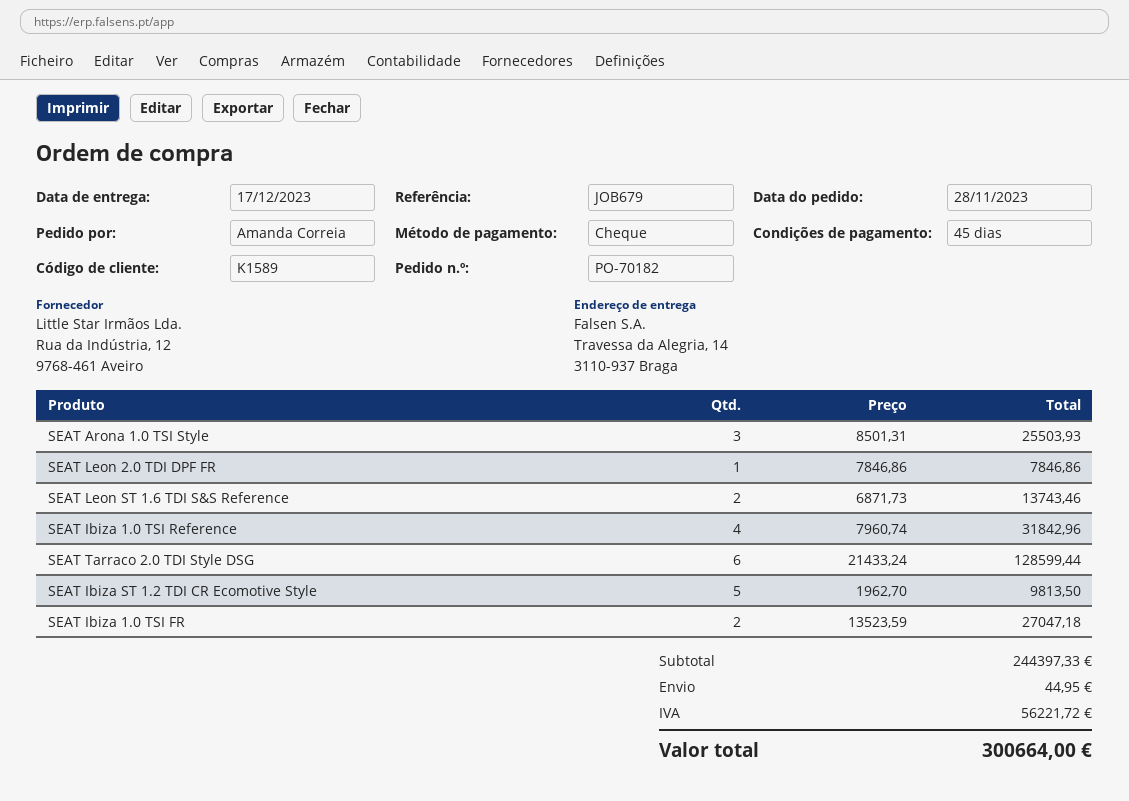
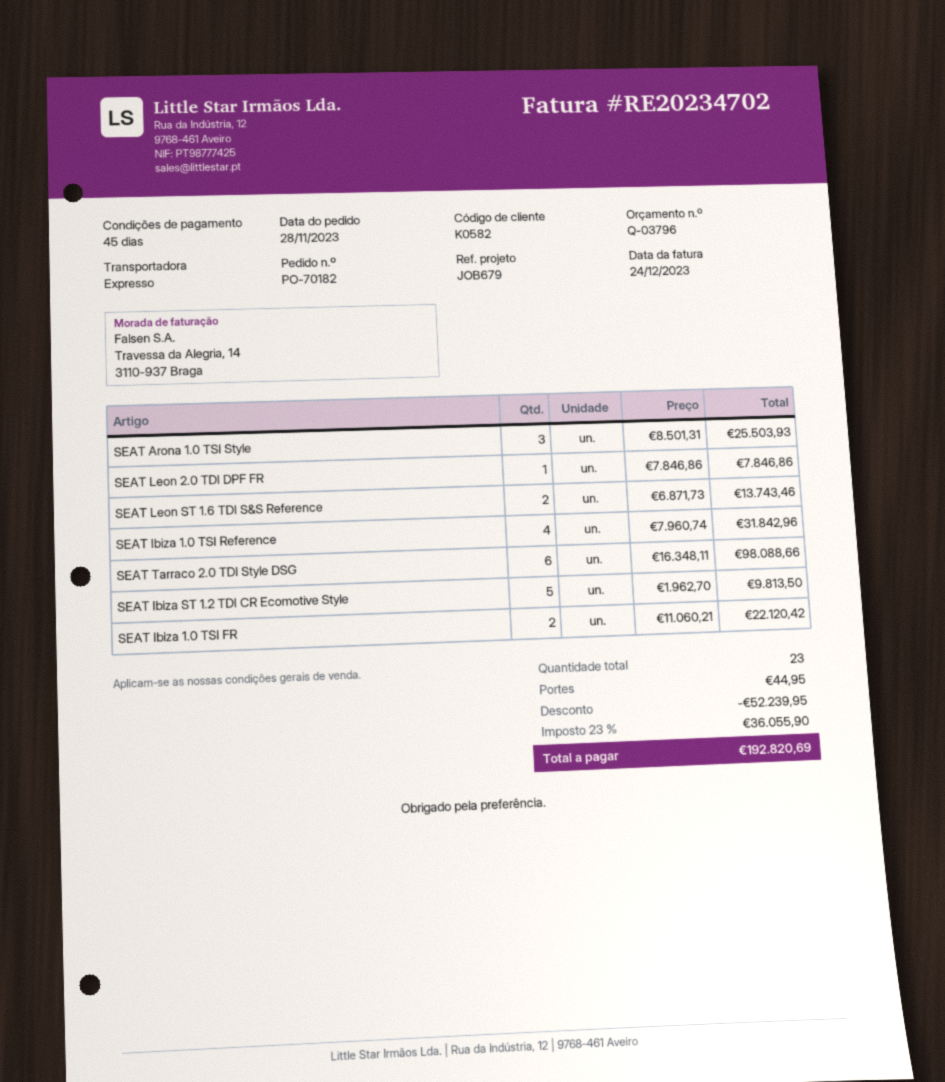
customer number: K1589 -> K0582
SEAT Tarraco 2.0 TDI Style DSG: 6 x 21433.24 = 128599.44 -> 6 x 16348.11 = 98088.66
SEAT Ibiza 1.0 TSI FR: 2 x 13523.59 = 27047.18 -> 2 x 11060.21 = 22120.42
discount: none -> 52239.95
tax: 56221.72 -> 36055.90
total: 300664.00 -> 192820.69

